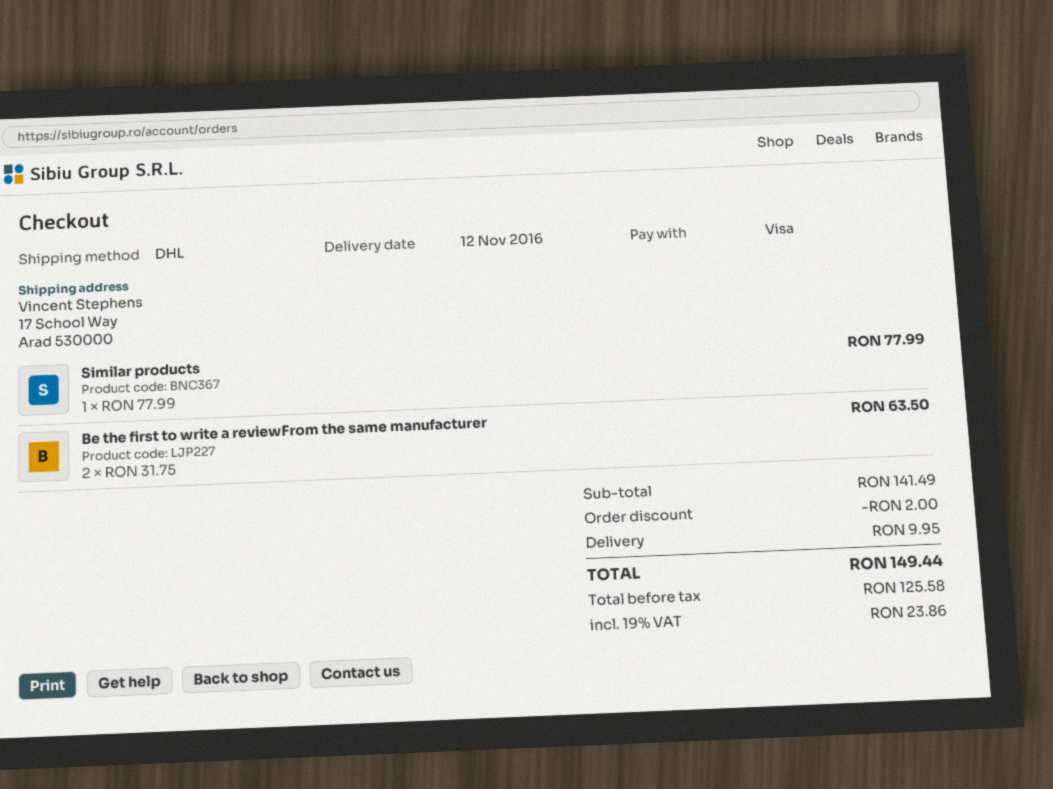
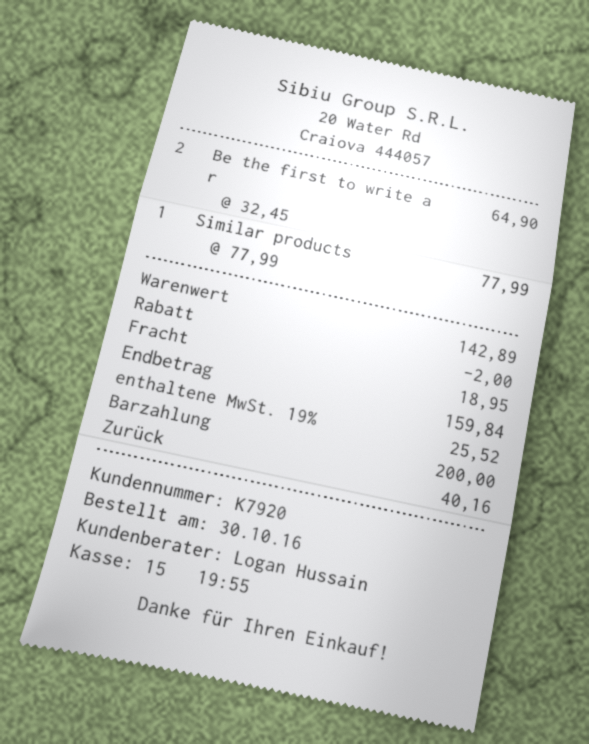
payment method: Visa -> cash
Be the first to write a reviewFrom the same manufacturer: 2 x 31.75 = 63.50 -> 2 x 32.45 = 64.90
subtotal: 141.49 -> 142.89
shipping: 9.95 -> 18.95
tax: 19% = 23.86 -> 19% = 25.52
total: 149.44 -> 159.84

